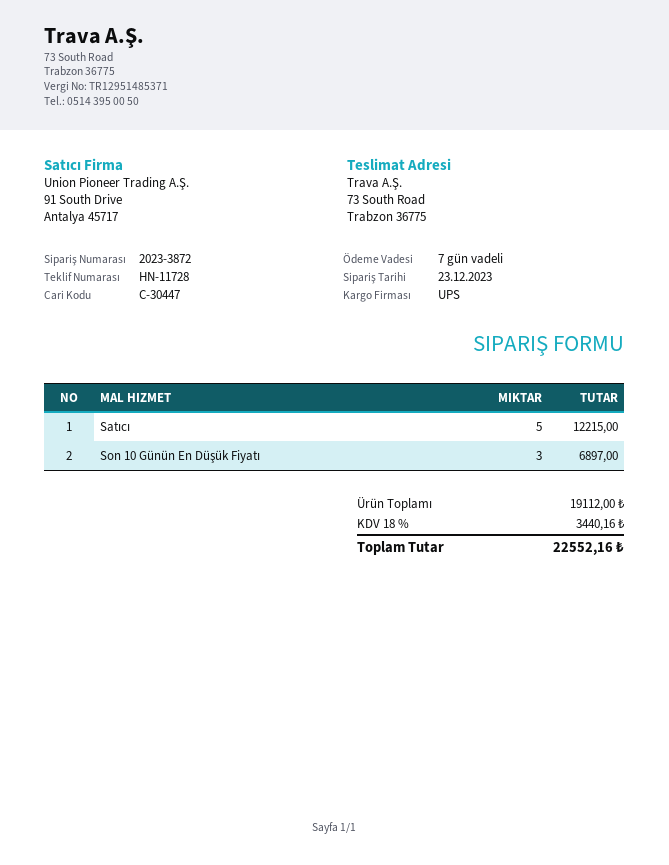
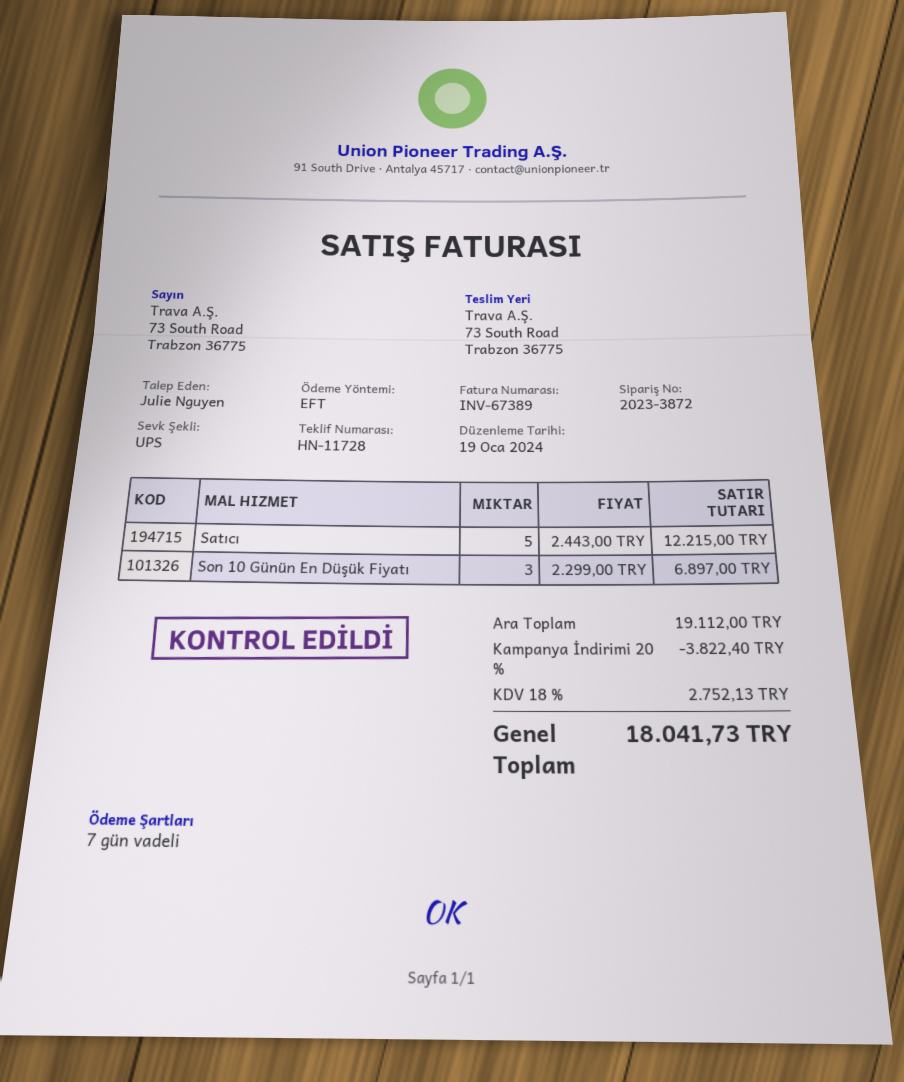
discount: none -> 20% = 3822.40
tax: 18% = 3440.16 -> 18% = 2752.13
total: 22552.16 -> 18041.73

